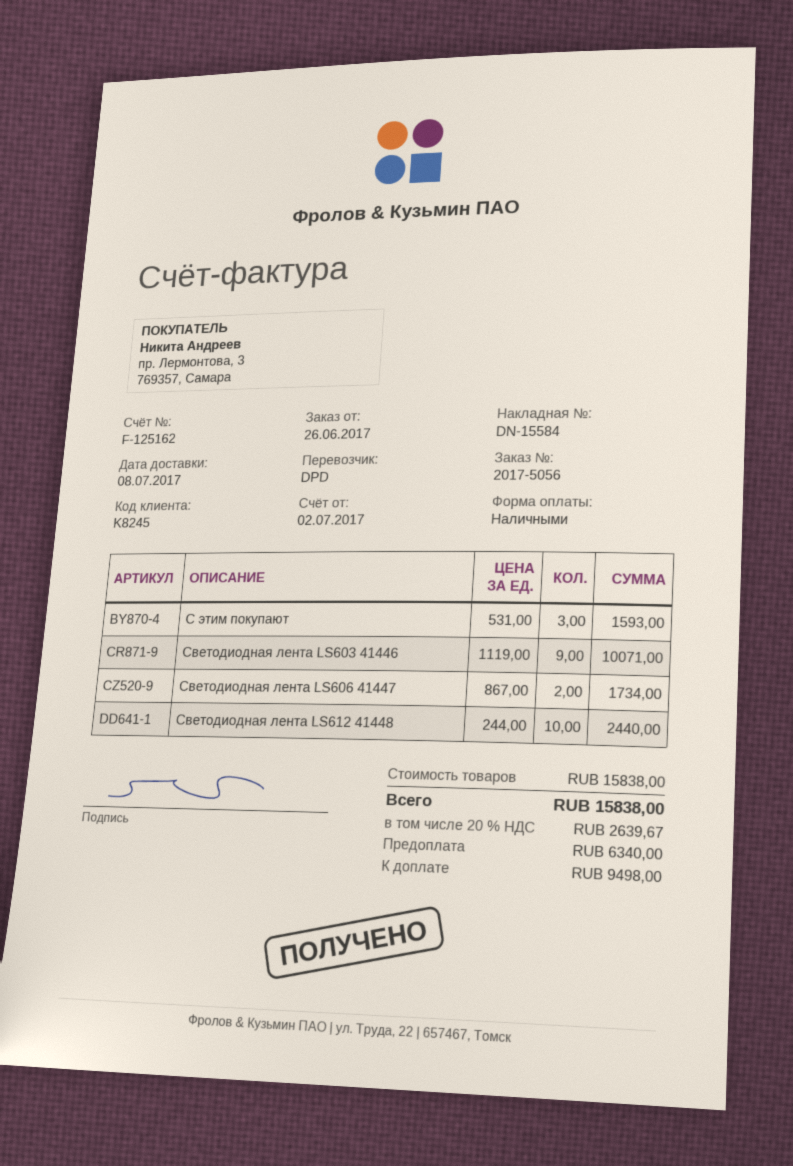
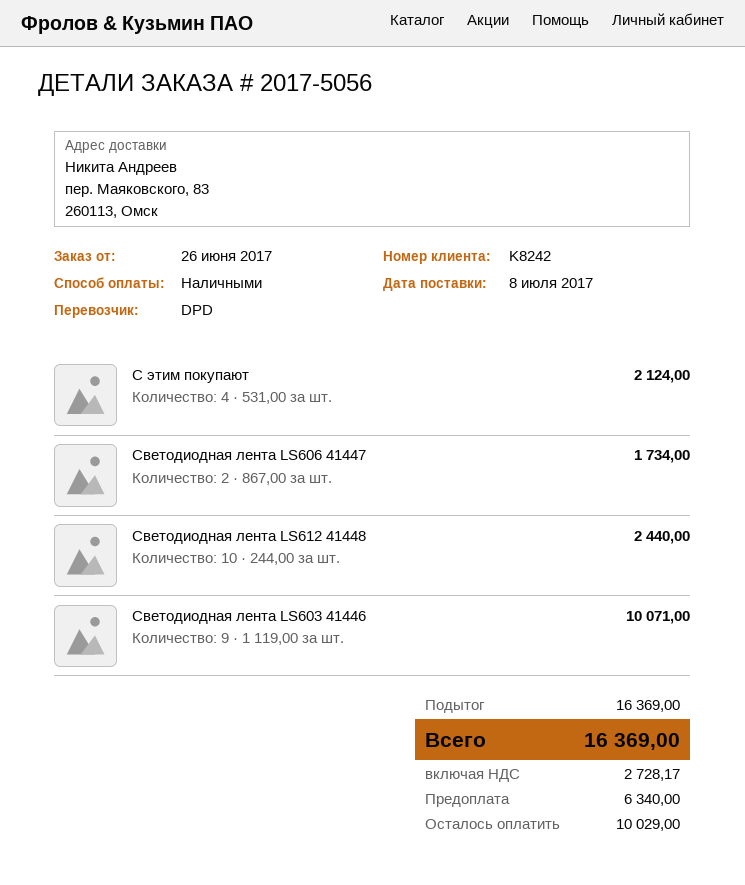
customer number: K8245 -> K8242
С этим покупают: 3 x 531.00 = 1593.00 -> 4 x 531.00 = 2124.00
subtotal: 15838.00 -> 16369.00
tax: 2639.67 -> 2728.17
total: 15838.00 -> 16369.00
balance: 9498.00 -> 10029.00

